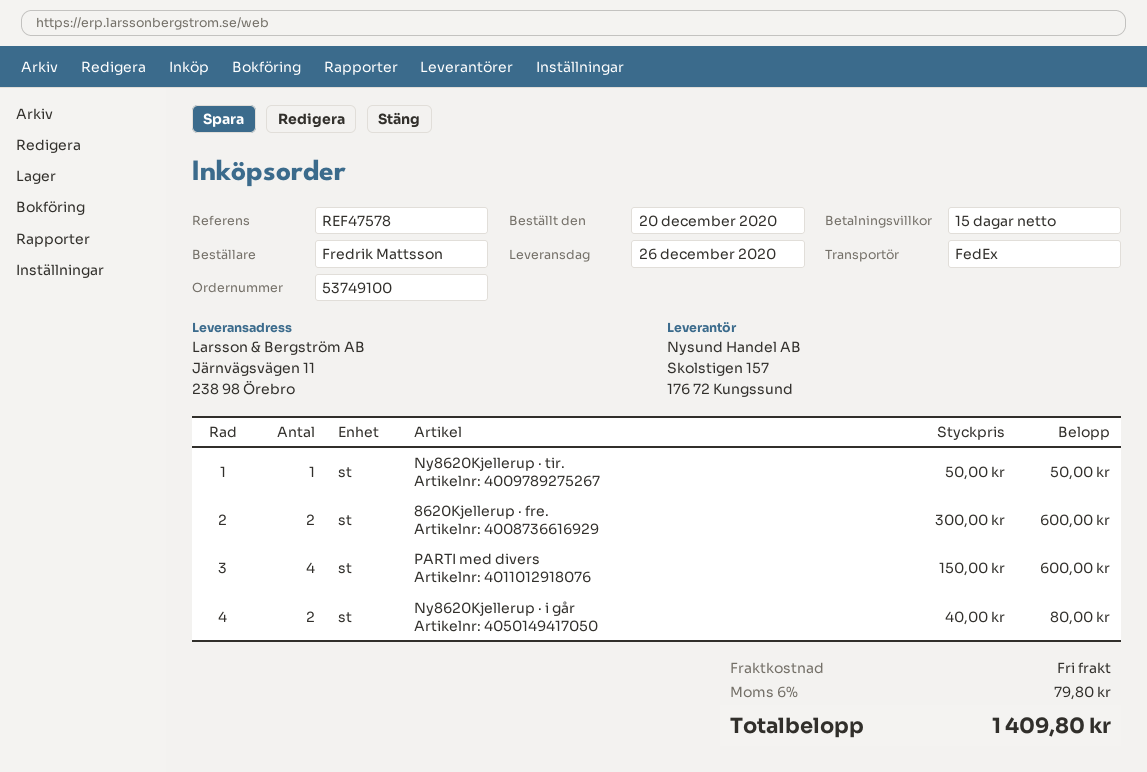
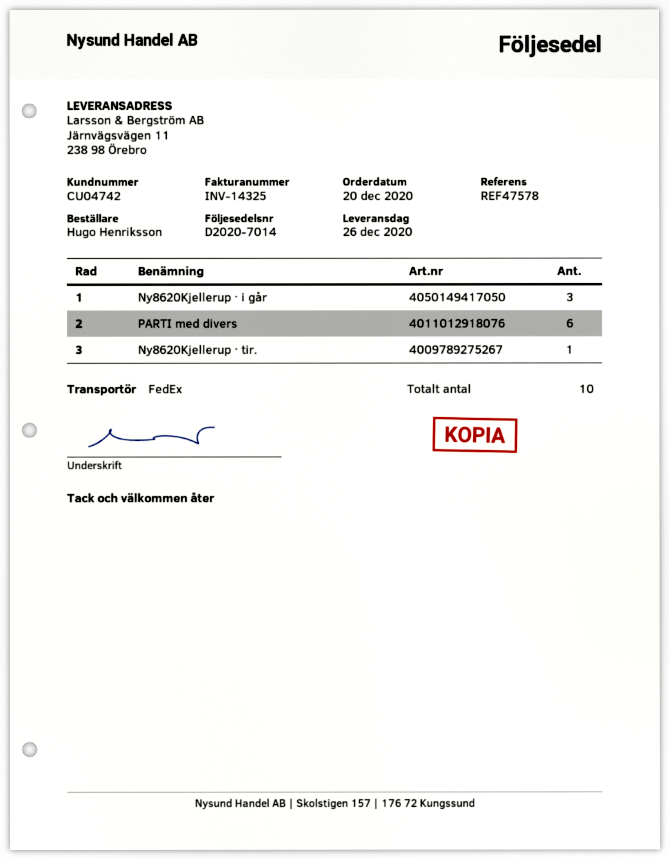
ordered by: Fredrik Mattsson -> Hugo Henriksson
8620Kjellerup · fre.: 2 -> none
PARTI med divers: 4 -> 6
Ny8620Kjellerup · i går: 2 -> 3

